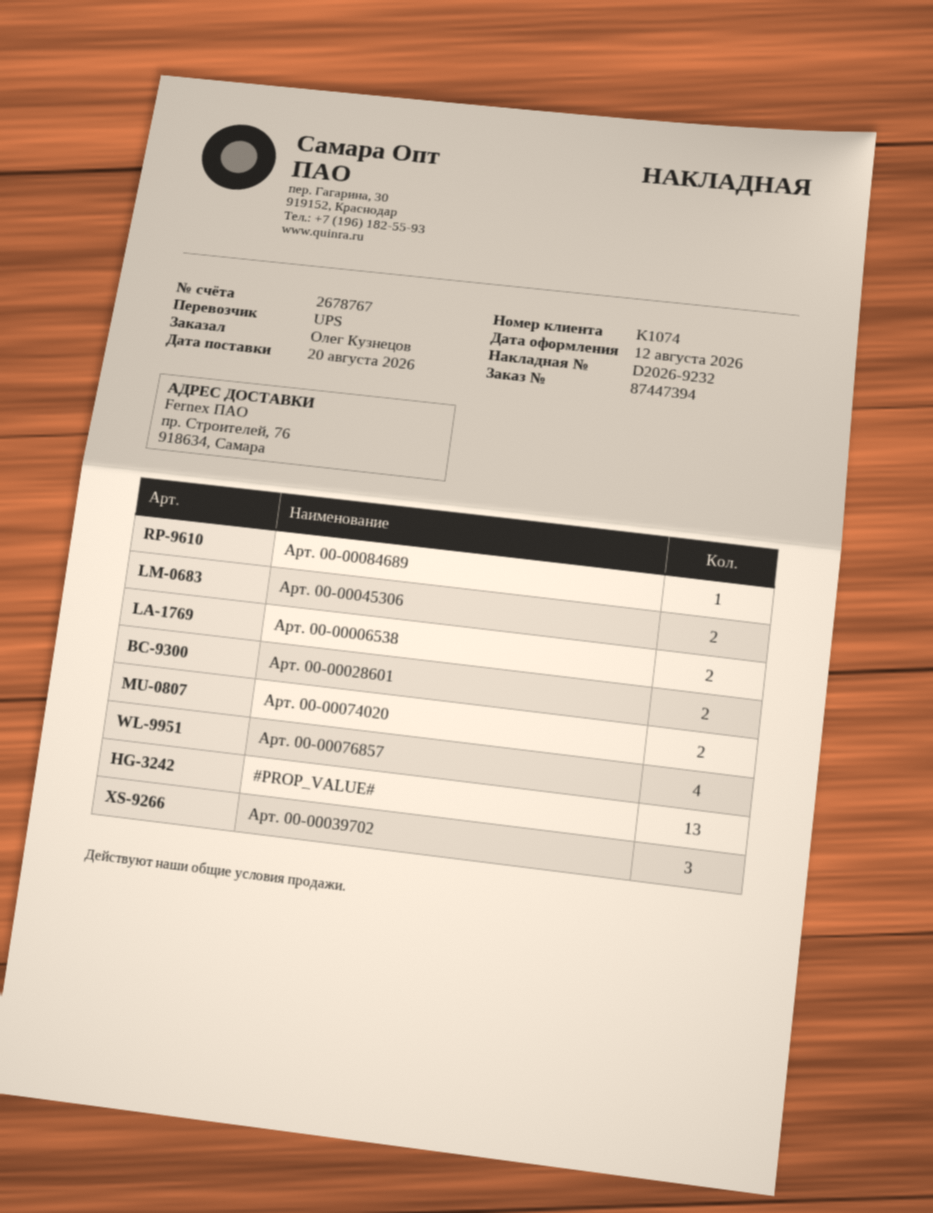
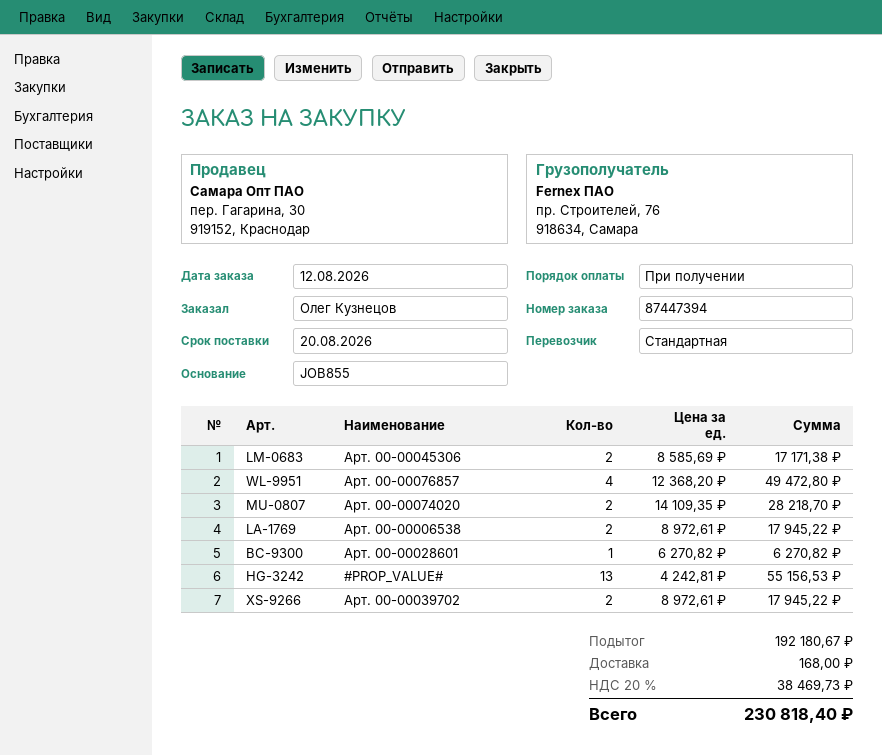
shipping method: UPS -> standard
Арт. 00-00084689: 1 -> none
Арт. 00-00028601: 2 -> 1
Арт. 00-00039702: 3 -> 2

